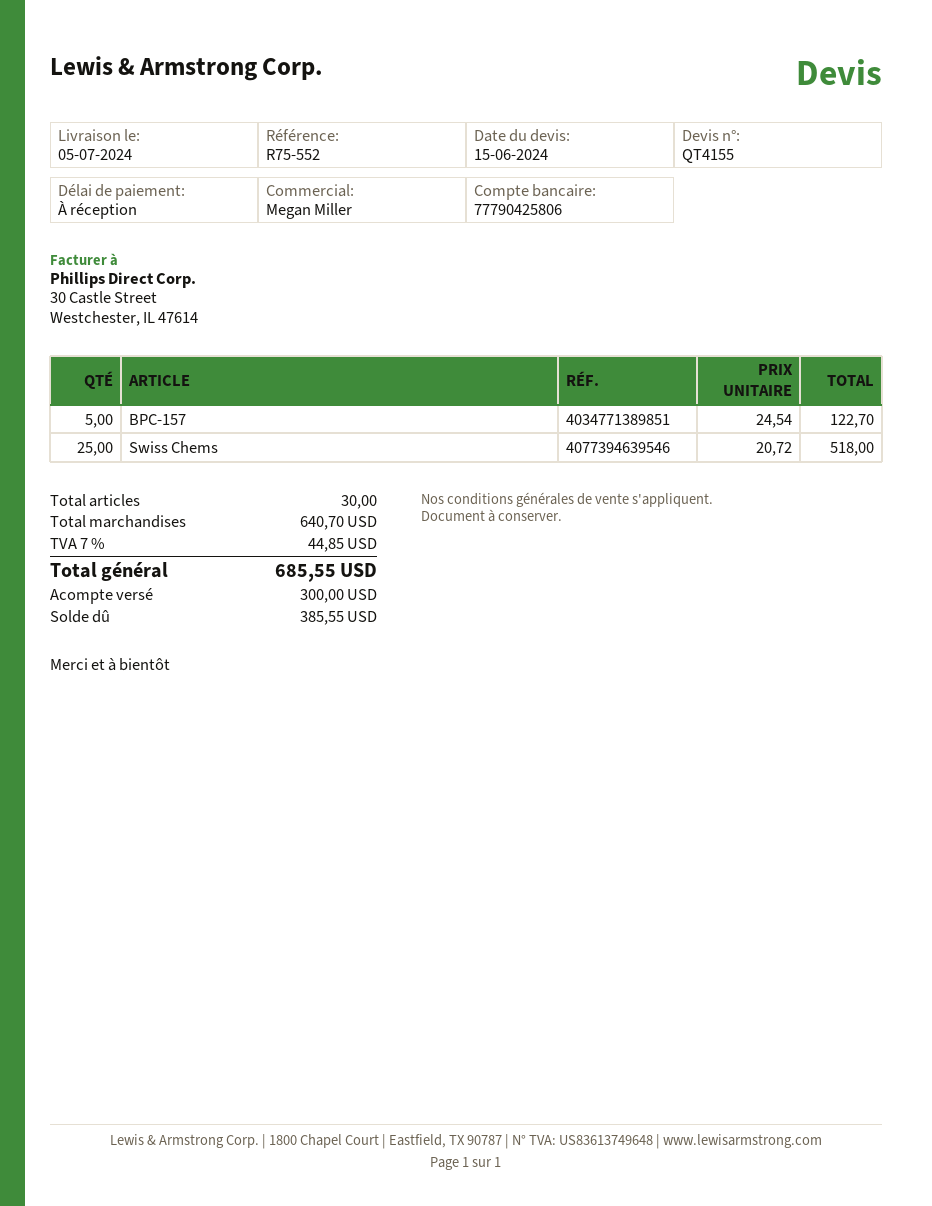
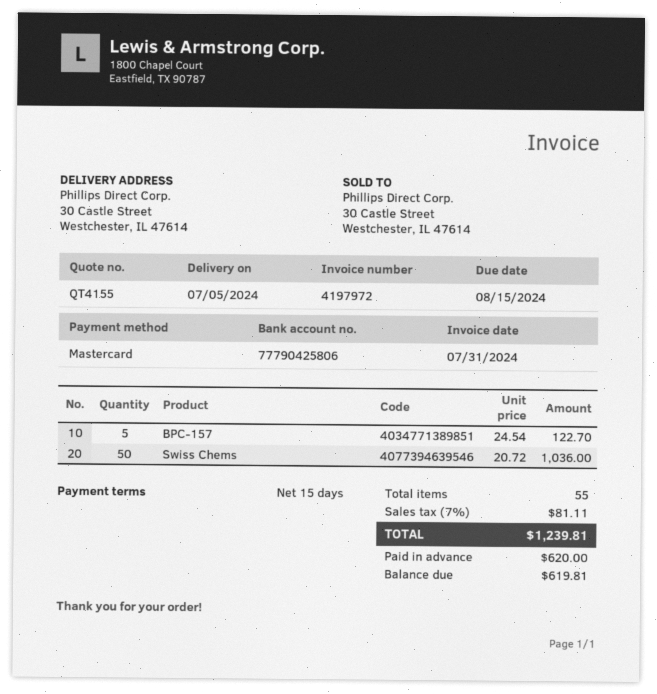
payment terms: on receipt -> 15 days
Swiss Chems: 25 x 20.72 = 518.00 -> 50 x 20.72 = 1036.00
total quantity: 30 -> 55
tax: 7% = 44.85 -> 7% = 81.11
total: 685.55 -> 1239.81
deposit: 300.00 -> 620.00
balance: 385.55 -> 619.81

